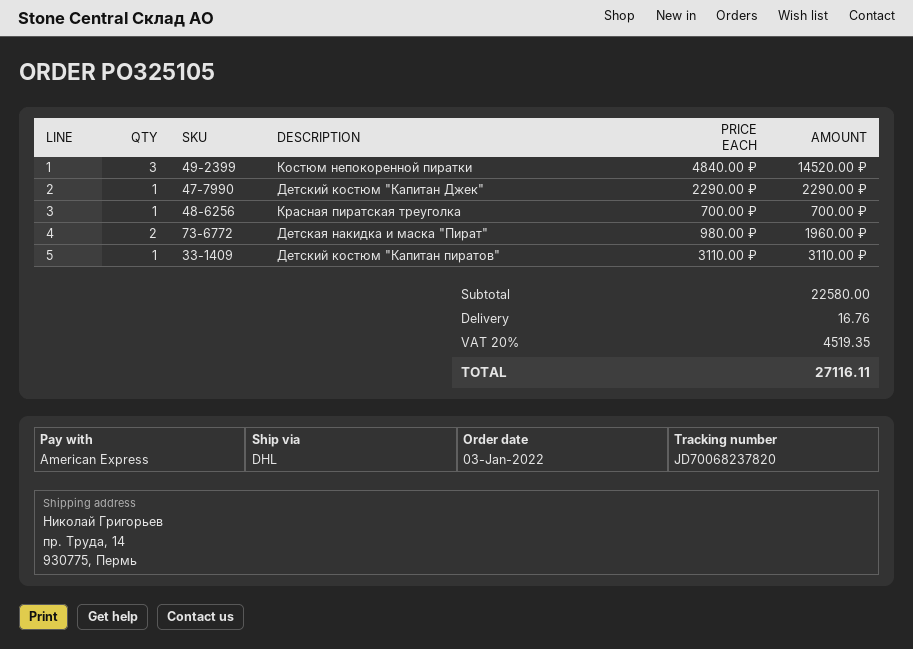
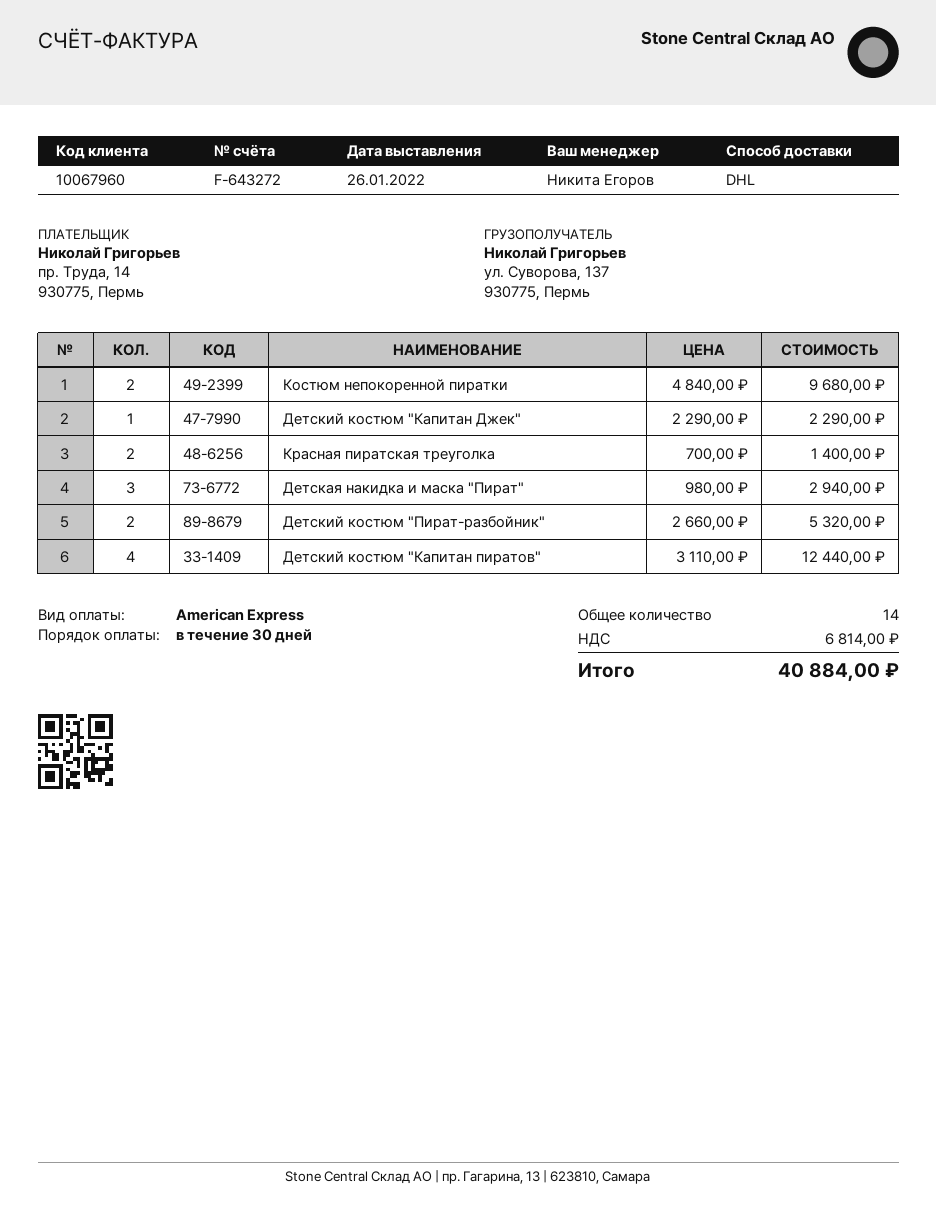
ship to: пр. Труда, 14, 930775, Пермь -> ул. Суворова, 137, 930775, Пермь
Костюм непокоренной пиратки: 3 x 4840.00 = 14520.00 -> 2 x 4840.00 = 9680.00
Красная пиратская треуголка: 1 x 700.00 = 700.00 -> 2 x 700.00 = 1400.00
Детская накидка и маска "Пират": 2 x 980.00 = 1960.00 -> 3 x 980.00 = 2940.00
Детский костюм "Капитан пиратов": 1 x 3110.00 = 3110.00 -> 4 x 3110.00 = 12440.00
Детский костюм "Пират-разбойник": none -> 2 x 2660.00 = 5320.00
shipping: 16.76 -> none
tax: 4519.35 -> 6814.00
total: 27116.11 -> 40884.00

